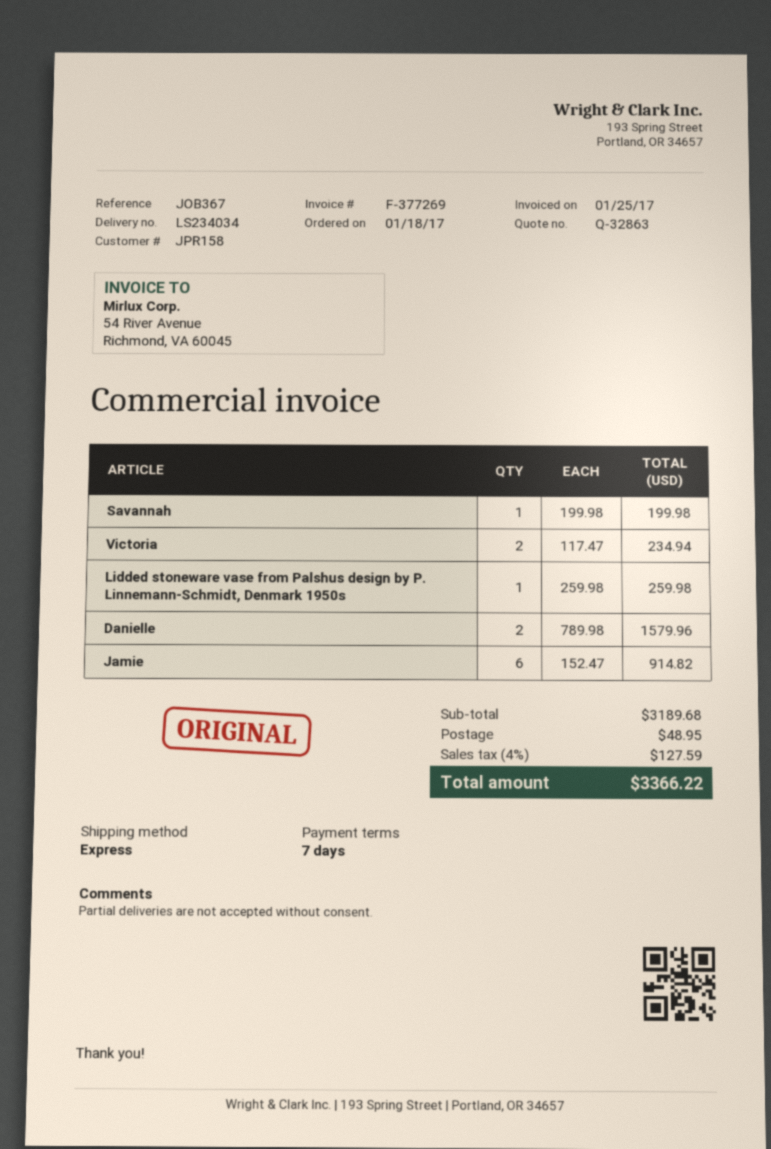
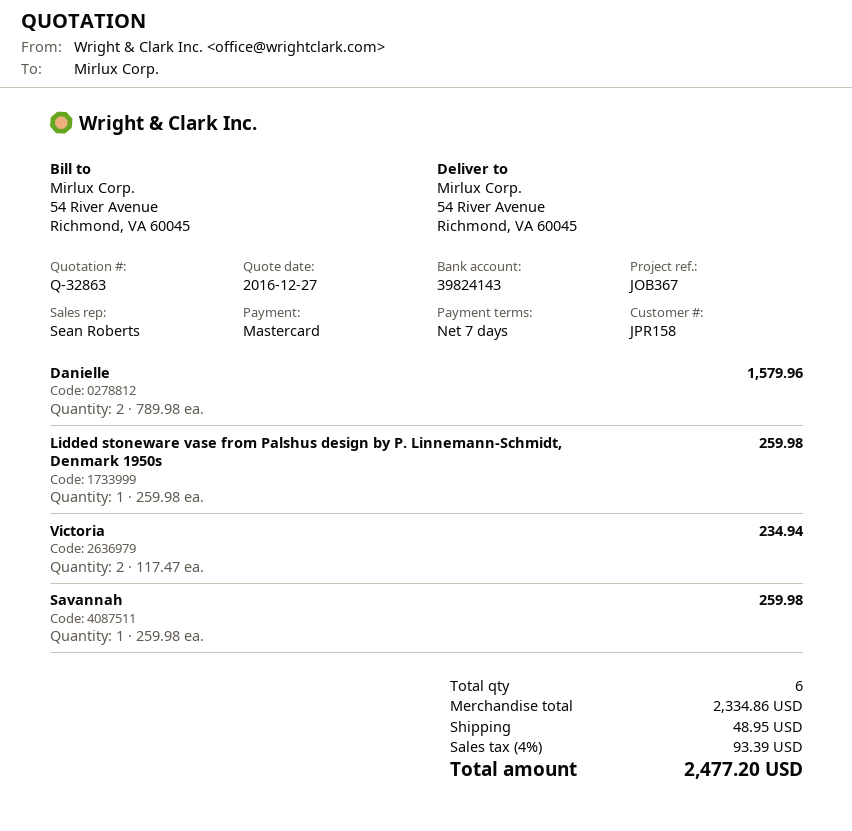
Savannah: 1 x 199.98 = 199.98 -> 1 x 259.98 = 259.98
Jamie: 6 x 152.47 = 914.82 -> none
subtotal: 3189.68 -> 2334.86
tax: 4% = 127.59 -> 4% = 93.39
total: 3366.22 -> 2477.20

